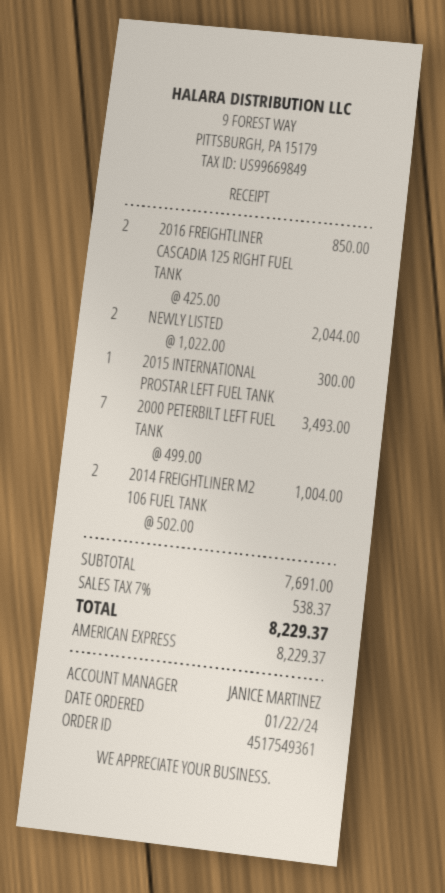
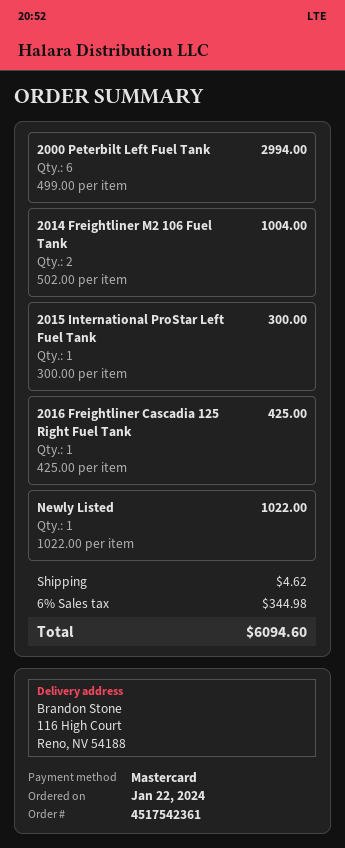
order number: 4517549361 -> 4517542361
payment method: American Express -> Mastercard
2016 FREIGHTLINER CASCADIA 125 RIGHT FUEL TANK: 2 x 425.00 = 850.00 -> 1 x 425.00 = 425.00
NEWLY LISTED: 2 x 1022.00 = 2044.00 -> 1 x 1022.00 = 1022.00
2000 PETERBILT LEFT FUEL TANK: 7 x 499.00 = 3493.00 -> 6 x 499.00 = 2994.00
shipping: none -> 4.62
tax: 7% = 538.37 -> 6% = 344.98
total: 8229.37 -> 6094.60

